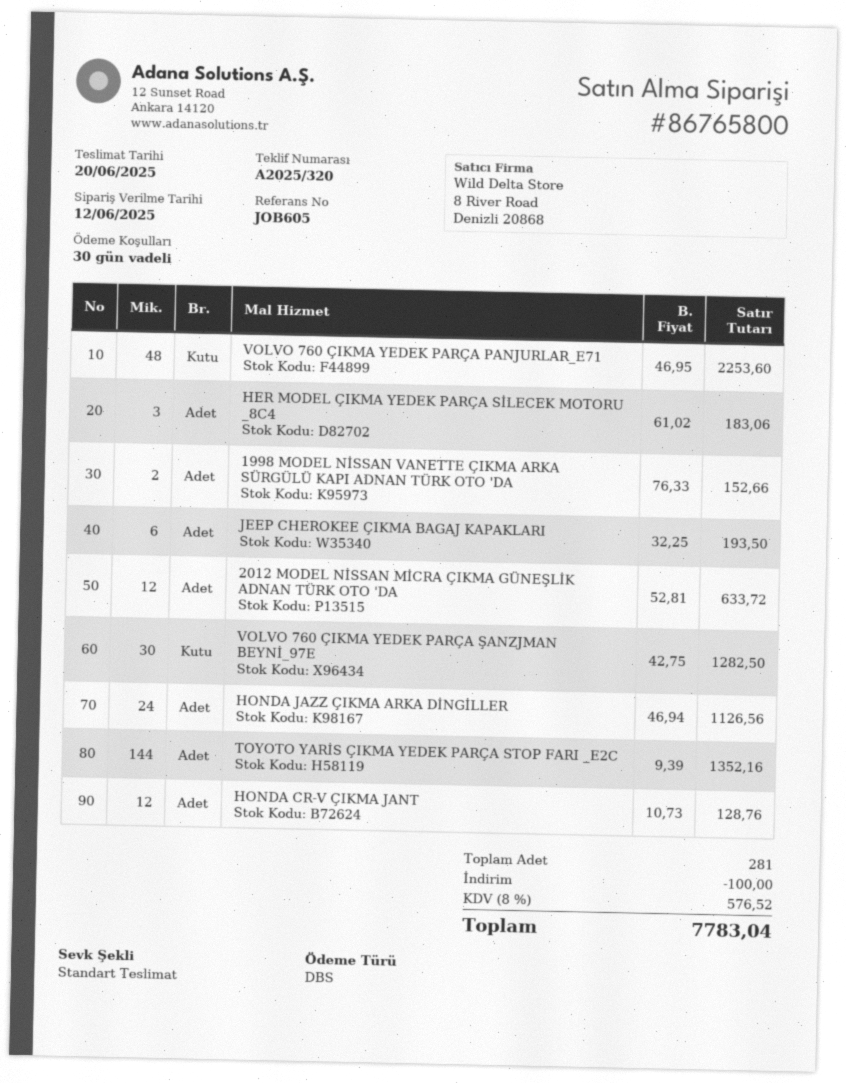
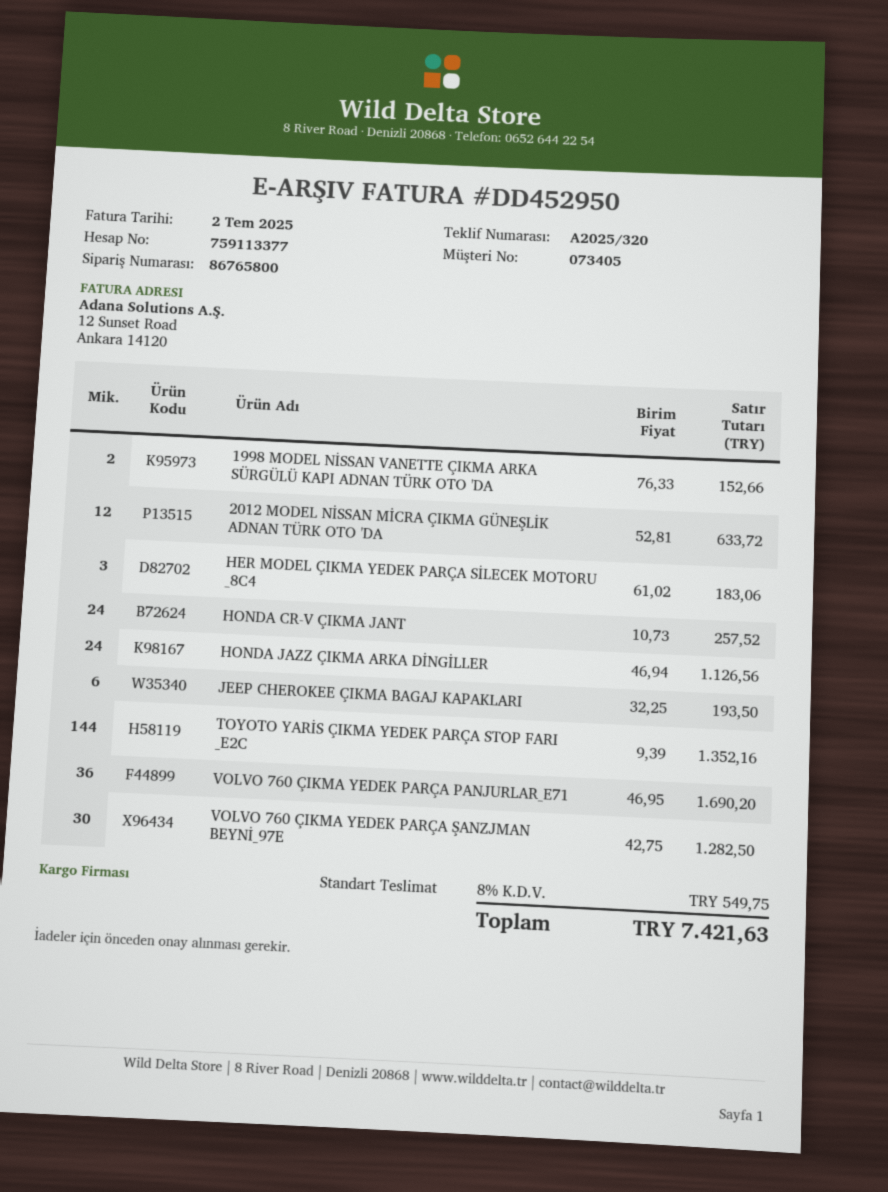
VOLVO 760 ÇIKMA YEDEK PARÇA PANJURLAR_E71: 48 x 46.95 = 2253.60 -> 36 x 46.95 = 1690.20
HONDA CR-V ÇIKMA JANT: 12 x 10.73 = 128.76 -> 24 x 10.73 = 257.52
discount: 100.00 -> none
tax: 8% = 576.52 -> 8% = 549.75
total: 7783.04 -> 7421.63

